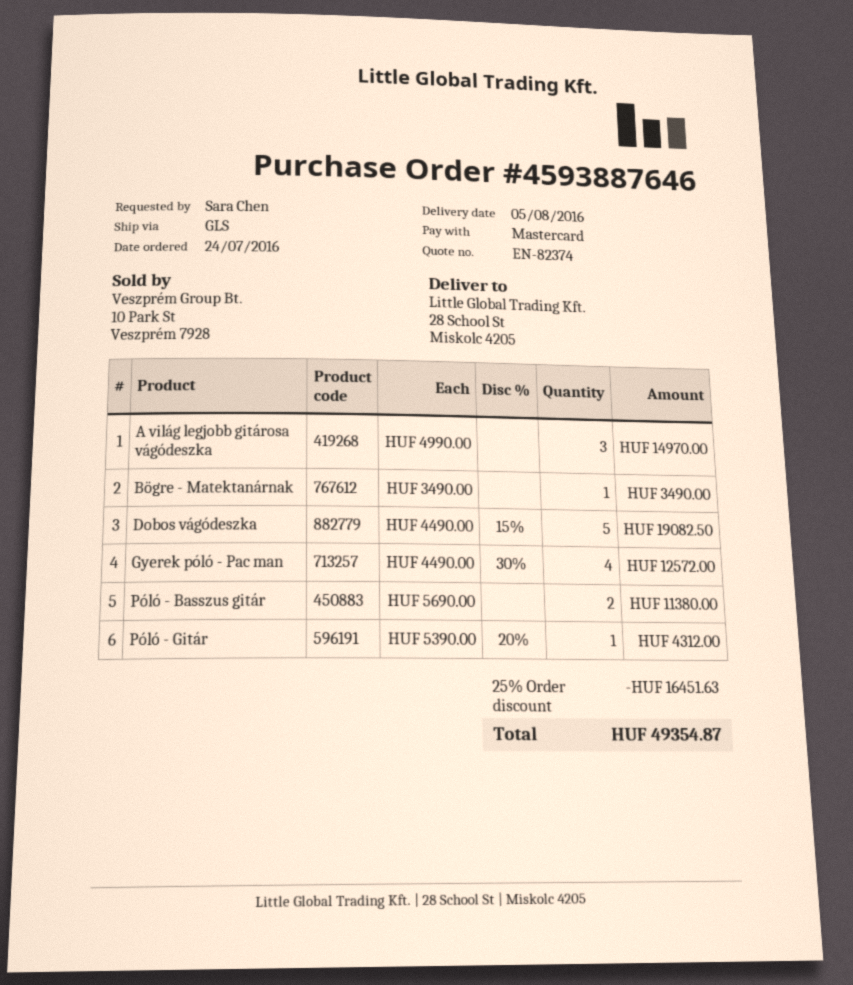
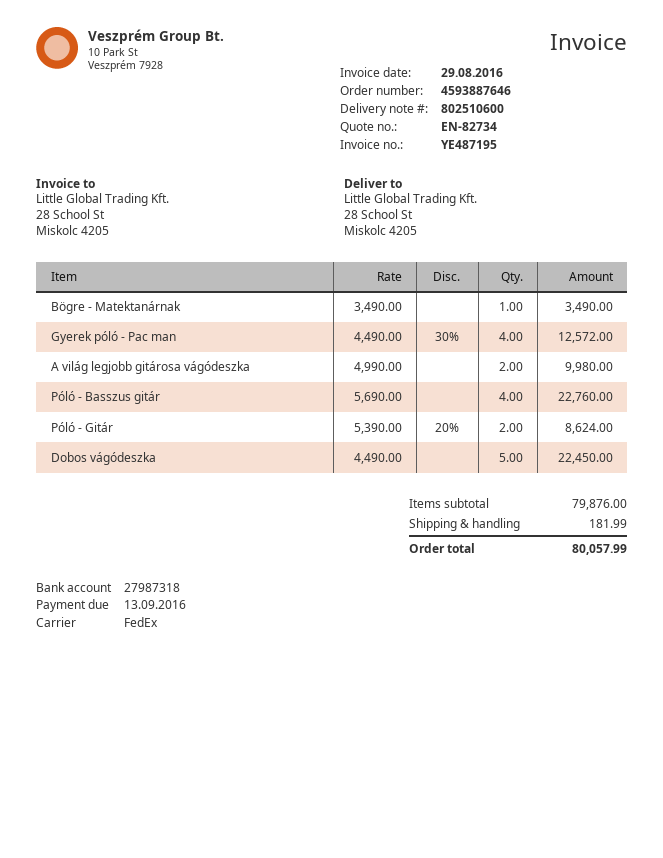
quote number: EN-82374 -> EN-82734
shipping method: GLS -> FedEx
A világ legjobb gitárosa vágódeszka: 3 x 4990.00 = 14970.00 -> 2 x 4990.00 = 9980.00
Dobos vágódeszka: 5 x 4490.00 - 15% = 19082.50 -> 5 x 4490.00 = 22450.00
Póló - Basszus gitár: 2 x 5690.00 = 11380.00 -> 4 x 5690.00 = 22760.00
Póló - Gitár: 1 x 5390.00 - 20% = 4312.00 -> 2 x 5390.00 - 20% = 8624.00
discount: 25% = 16451.63 -> none
shipping: none -> 181.99
total: 49354.87 -> 80057.99

